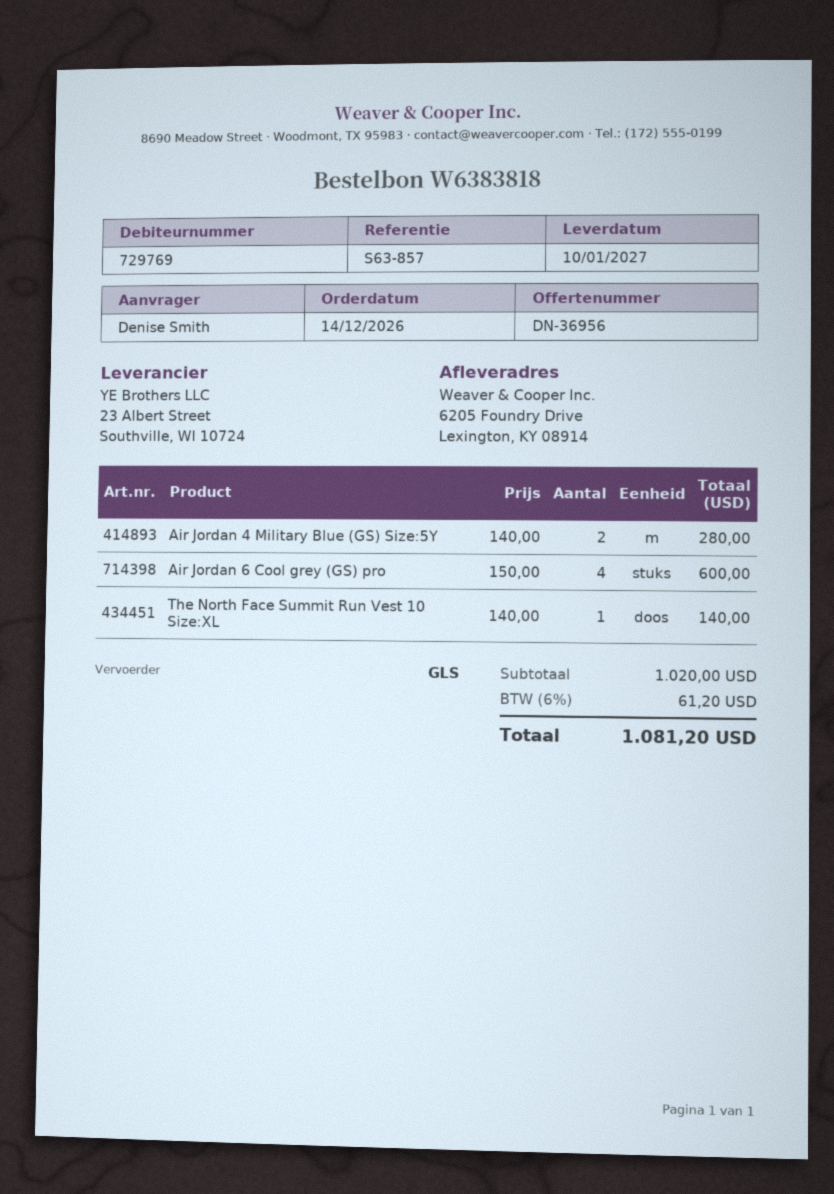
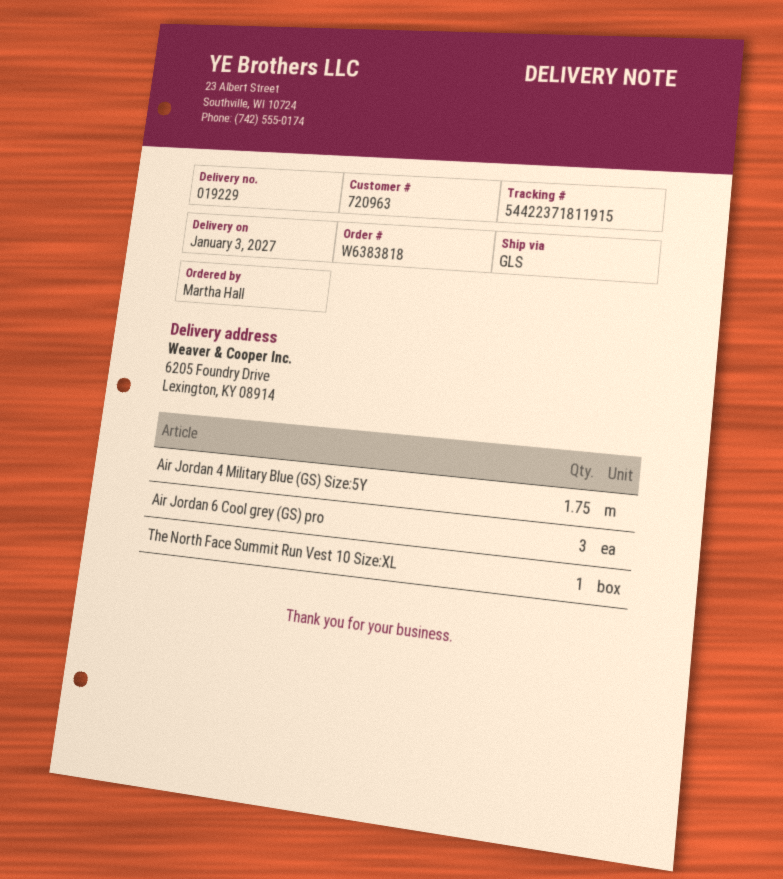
delivery date: 2027-01-10 -> 2027-01-03
customer number: 729769 -> 720963
ordered by: Denise Smith -> Martha Hall
Air Jordan 4 Military Blue (GS) Size:5Y: 2 -> 1.75
Air Jordan 6 Cool grey (GS) pro: 4 -> 3

